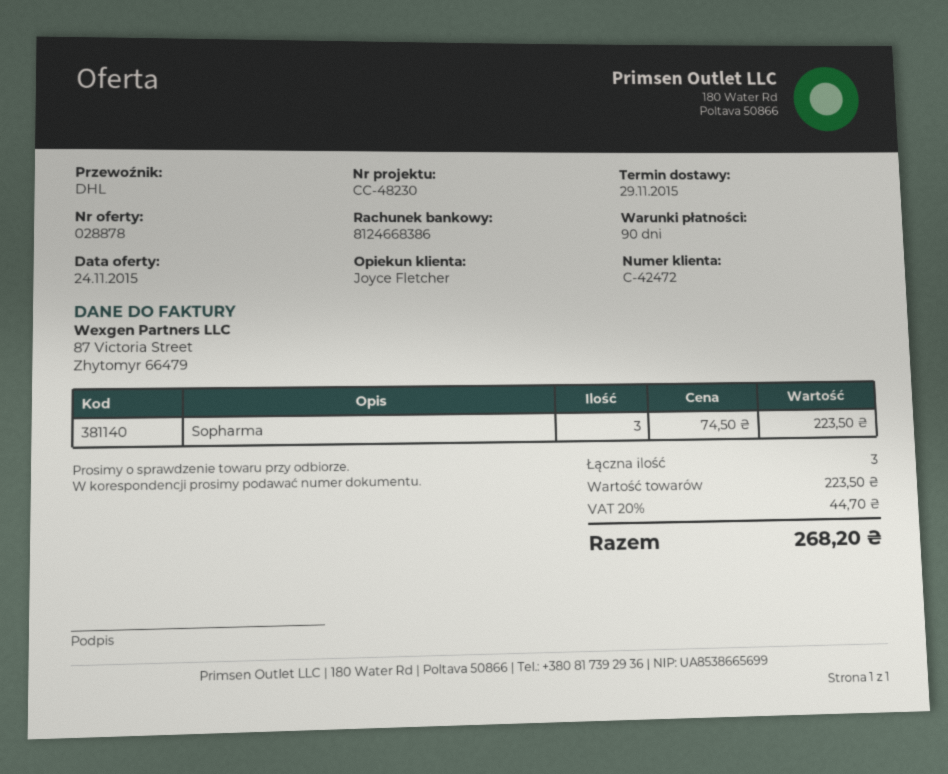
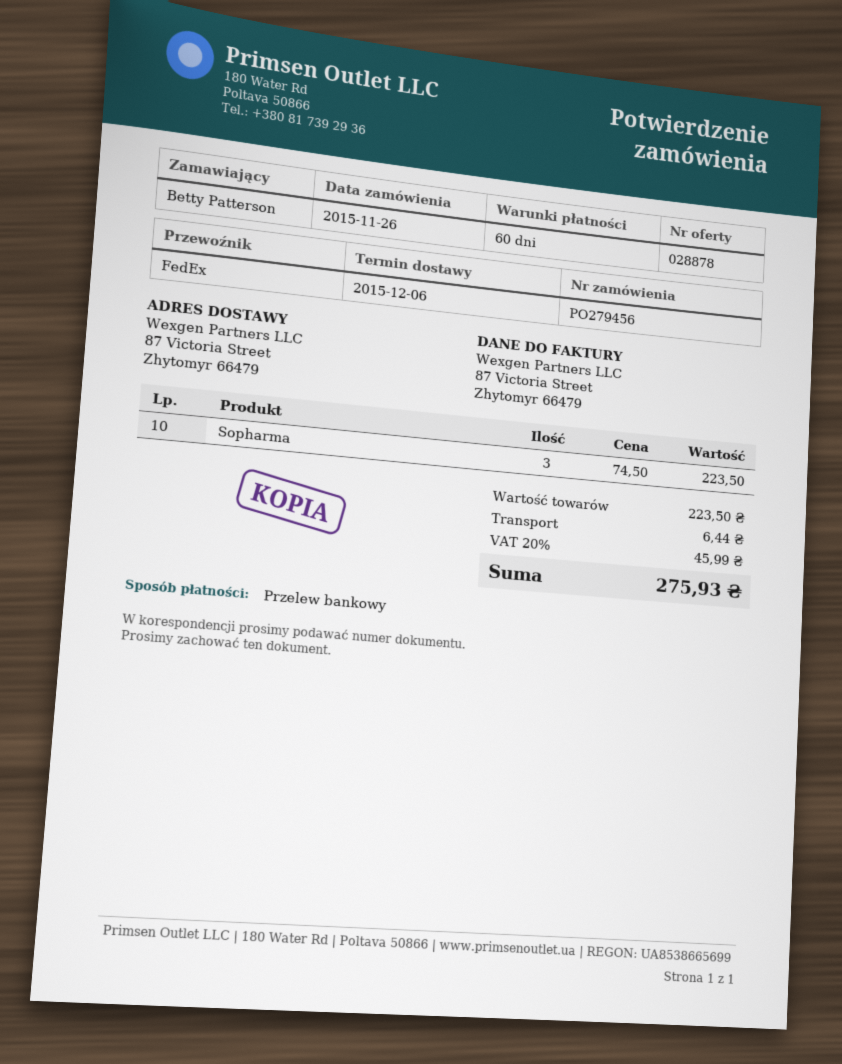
delivery date: 2015-11-29 -> 2015-12-06
payment terms: 90 days -> 60 days
shipping method: DHL -> FedEx
shipping: none -> 6.44
tax: 20% = 44.70 -> 20% = 45.99
total: 268.20 -> 275.93

